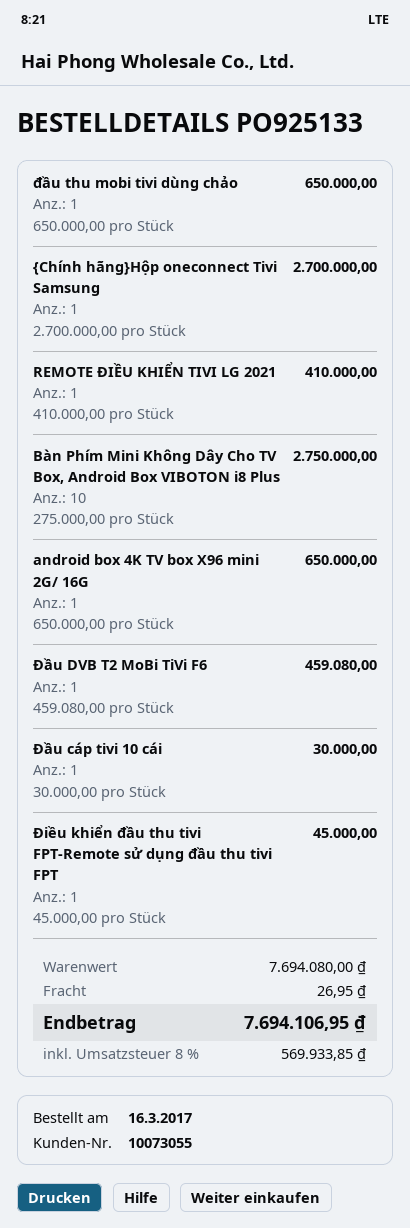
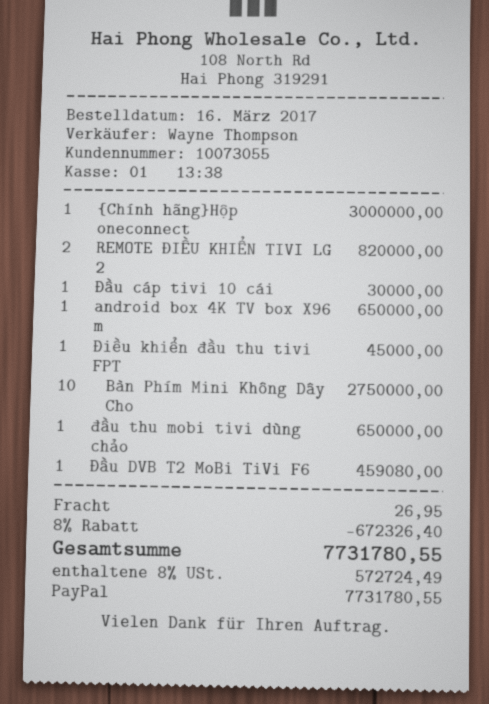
{Chính hãng}Hộp oneconnect Tivi Samsung: 1 for 2700000.00 -> 1 for 3000000.00
REMOTE ĐIỀU KHIỂN TIVI LG 2021: 1 for 410000.00 -> 2 for 820000.00
discount: none -> 8% = 672326.40
tax: 8% = 569933.85 -> 8% = 572724.49
total: 7694106.95 -> 7731780.55

